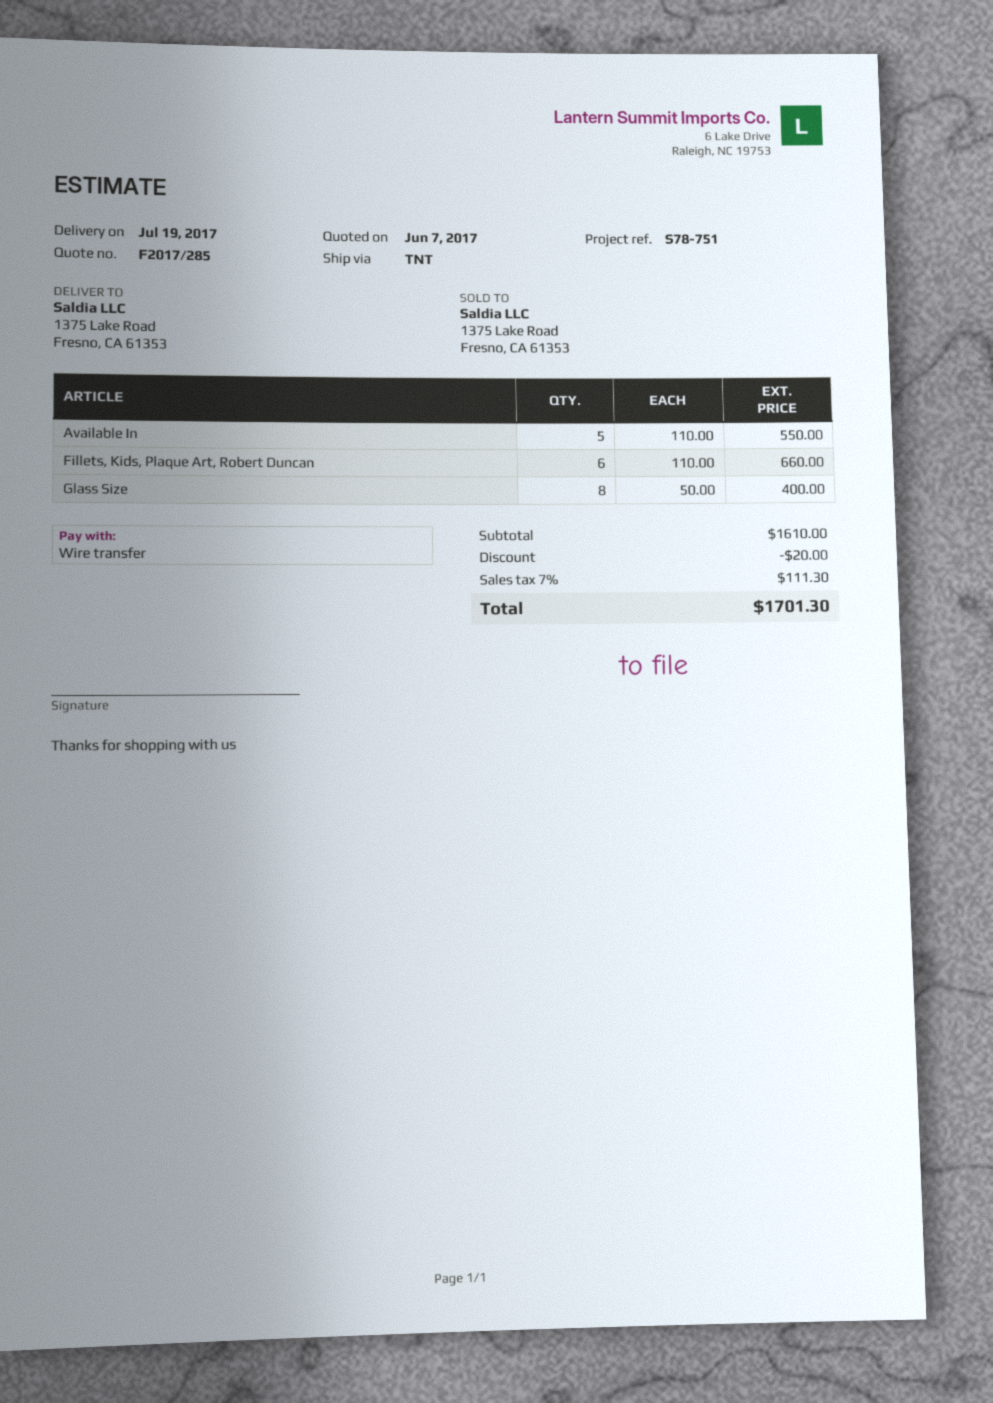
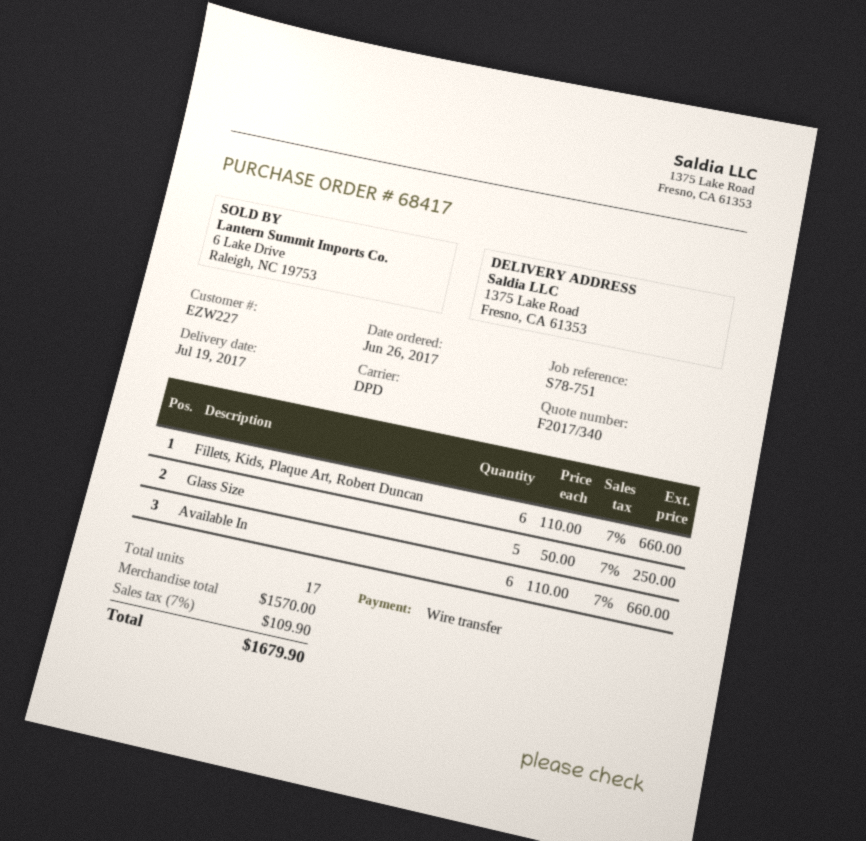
quote number: F2017/285 -> F2017/340
shipping method: TNT -> DPD
Available In: 5 x 110.00 = 550.00 -> 6 x 110.00 = 660.00
Glass Size: 8 x 50.00 = 400.00 -> 5 x 50.00 = 250.00
subtotal: 1610.00 -> 1570.00
discount: 20.00 -> none
tax: 7% = 111.30 -> 7% = 109.90
total: 1701.30 -> 1679.90

